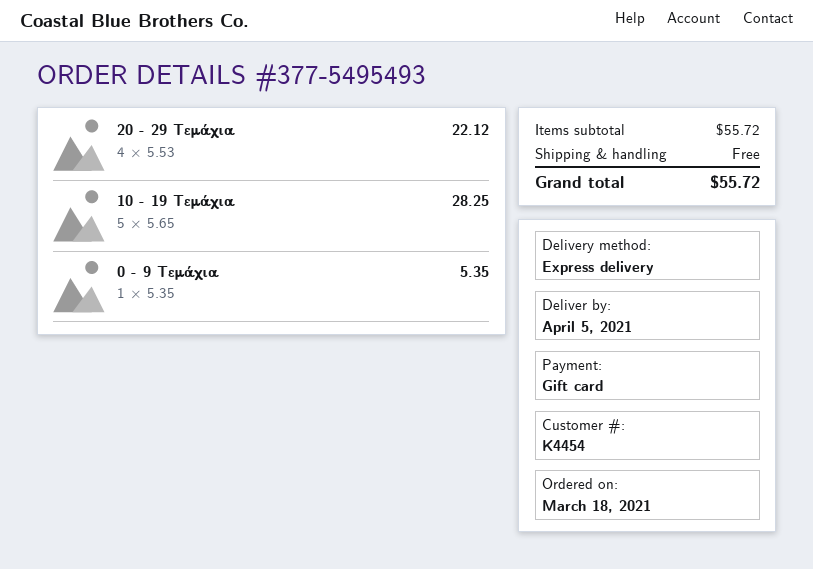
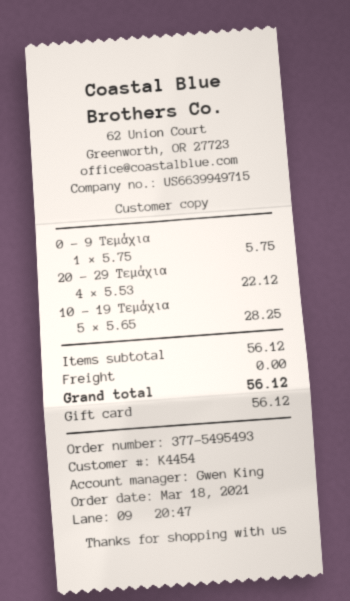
0 - 9 Τεμάχια: 1 x 5.35 = 5.35 -> 1 x 5.75 = 5.75
subtotal: 55.72 -> 56.12
total: 55.72 -> 56.12

